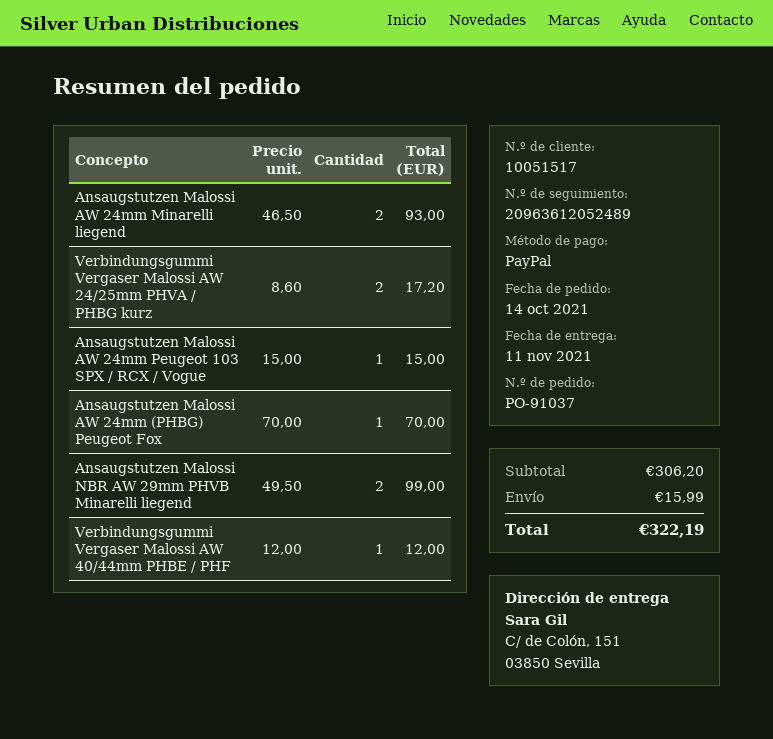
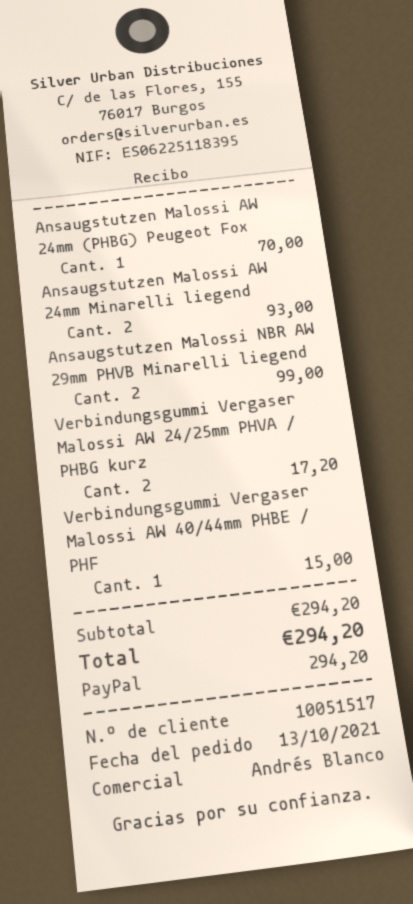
order date: 2021-10-14 -> 2021-10-13
Ansaugstutzen Malossi AW 24mm Peugeot 103 SPX / RCX / Vogue: 1 for 15.00 -> none
Verbindungsgummi Vergaser Malossi AW 40/44mm PHBE / PHF: 1 for 12.00 -> 1 for 15.00
subtotal: 306.20 -> 294.20
shipping: 15.99 -> none
total: 322.19 -> 294.20

